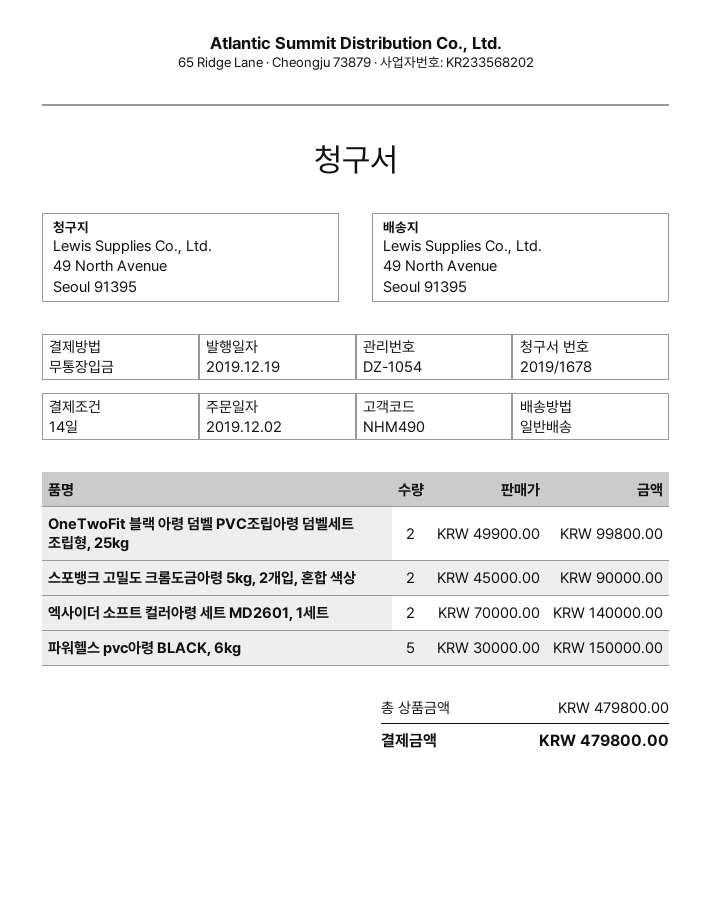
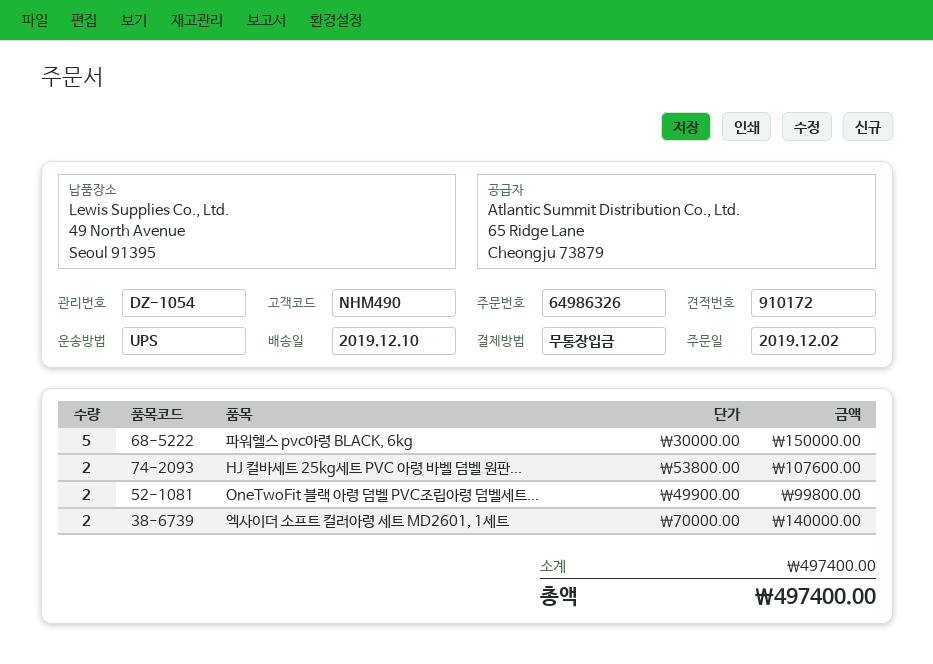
shipping method: standard -> UPS
스포뱅크 고밀도 크롬도금아령 5kg, 2개입, 혼합 색상: 2 x 45000.00 = 90000.00 -> none
HJ 컬바세트 25kg세트 PVC 아령 바벨 덤벨 원판...: none -> 2 x 53800.00 = 107600.00
subtotal: 479800.00 -> 497400.00
total: 479800.00 -> 497400.00

